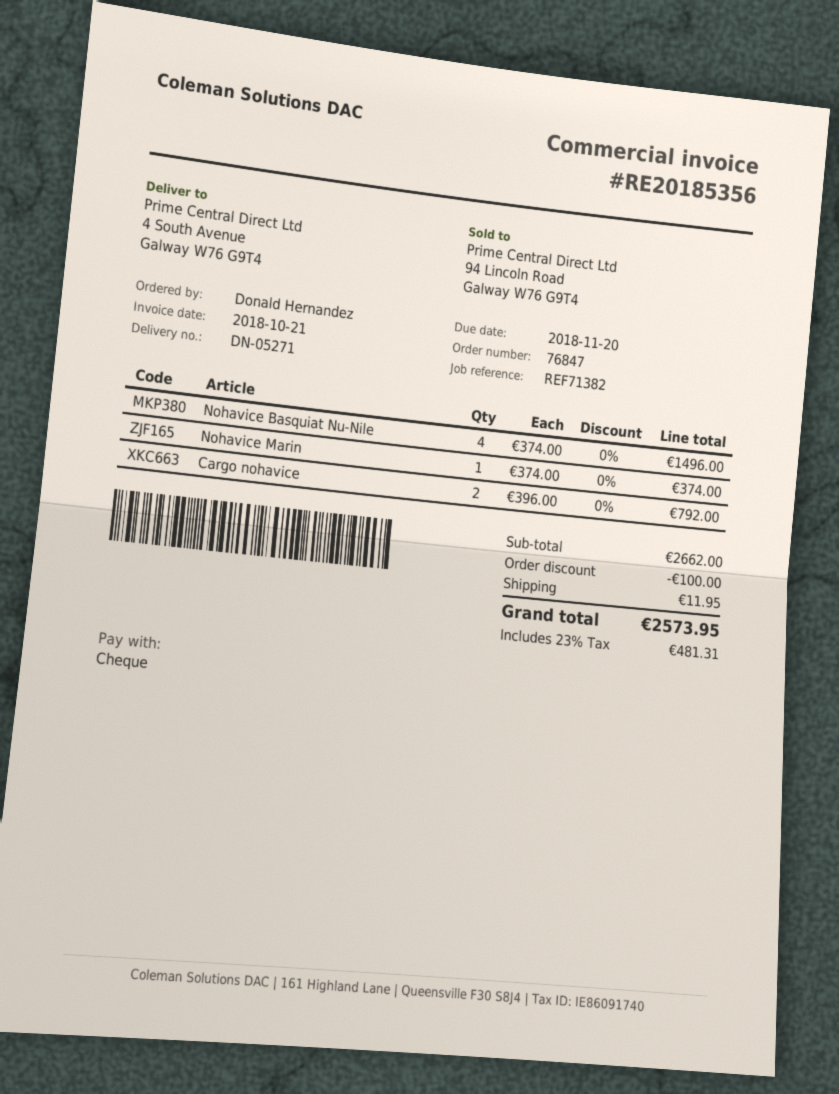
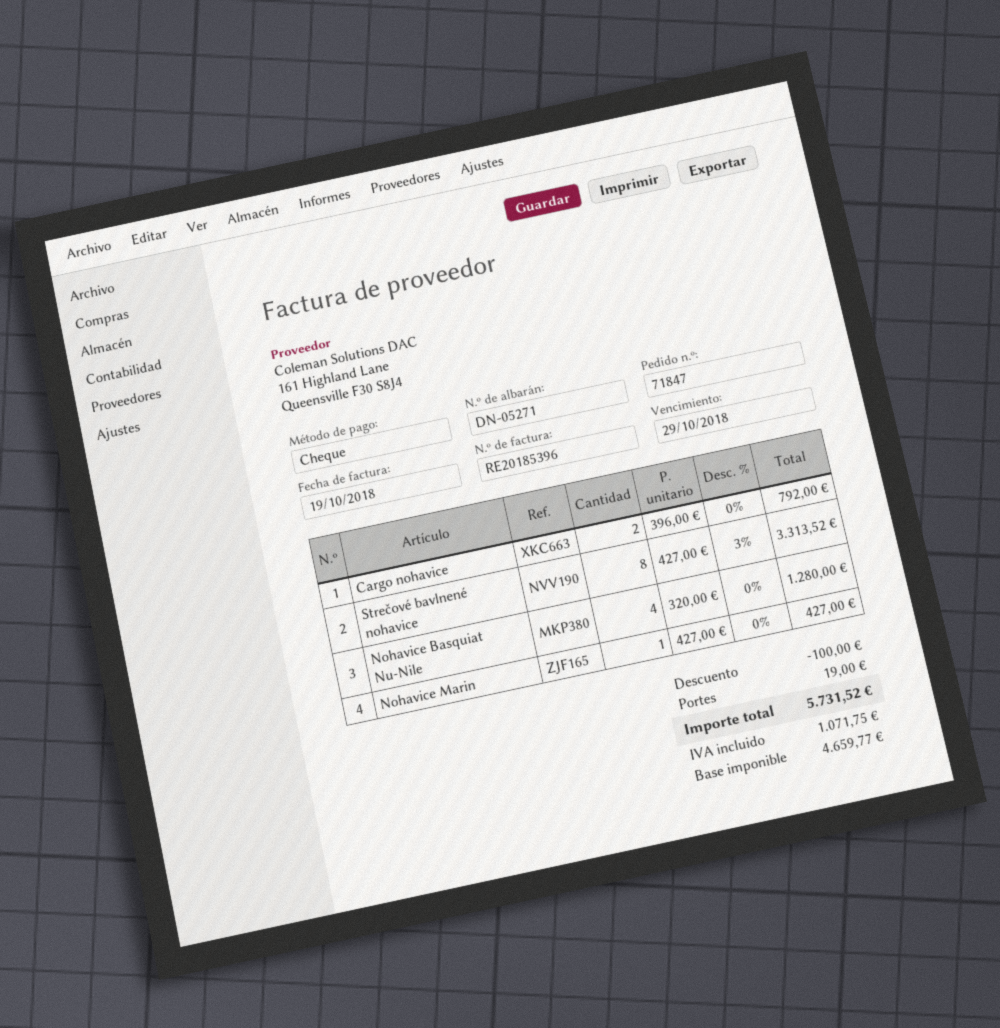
order number: 76847 -> 71847
invoice number: RE20185356 -> RE20185396
invoice date: 2018-10-21 -> 2018-10-19
due date: 2018-11-20 -> 2018-10-29
Nohavice Basquiat Nu-Nile: 4 x 374.00 = 1496.00 -> 4 x 320.00 = 1280.00
Nohavice Marin: 1 x 374.00 = 374.00 -> 1 x 427.00 = 427.00
Strečové bavlnené nohavice: none -> 8 x 427.00 - 3% = 3313.52
shipping: 11.95 -> 19.00
tax: 481.31 -> 1071.75
total: 2573.95 -> 5731.52

